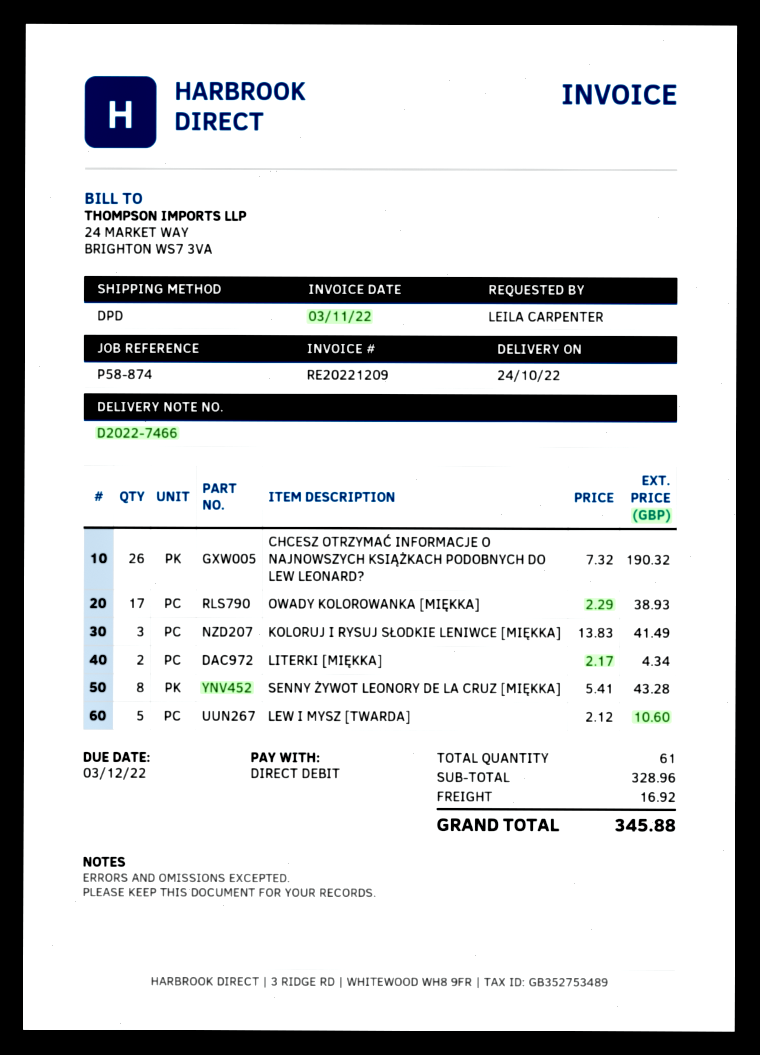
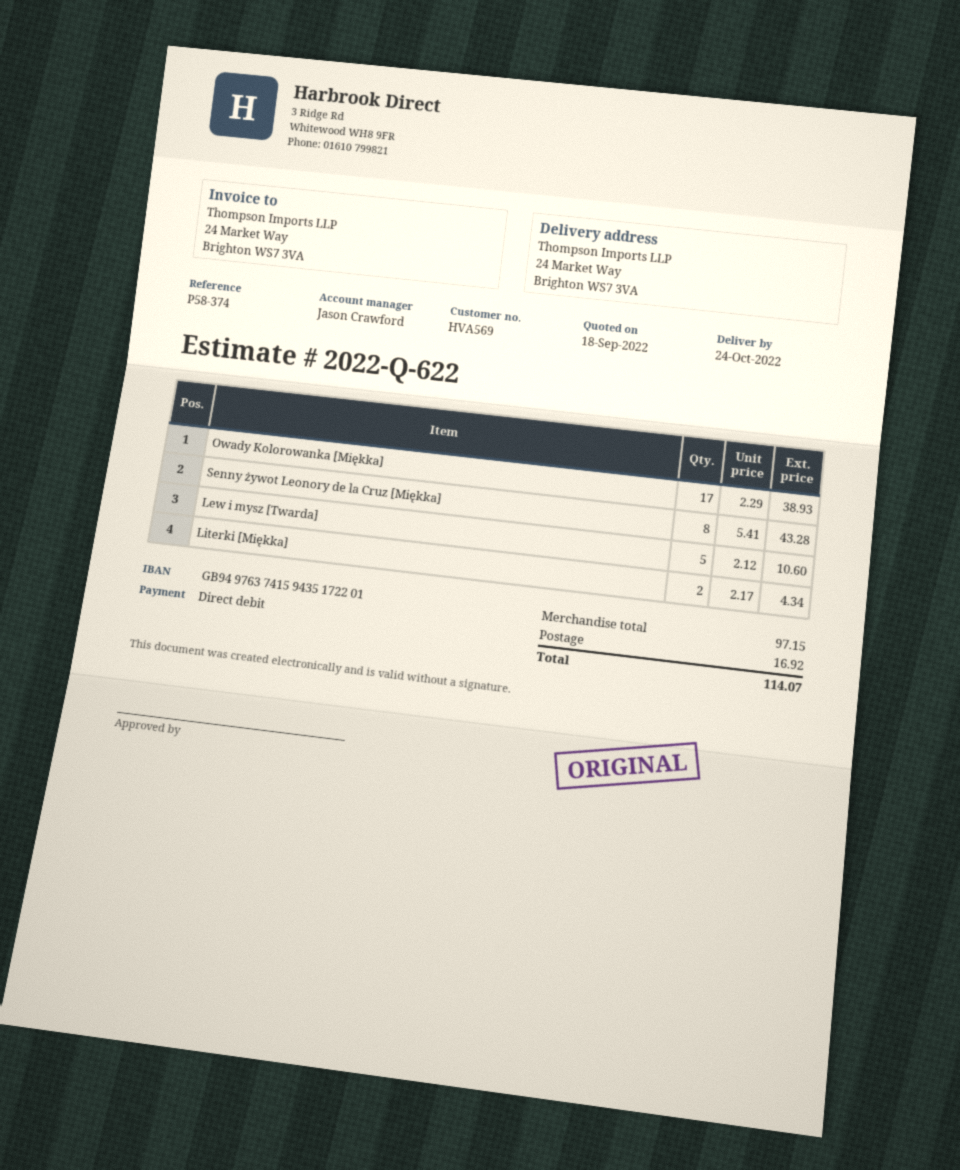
reference: P58-874 -> P58-374
CHCESZ OTRZYMAĆ INFORMACJE O NAJNOWSZYCH KSIĄŻKACH PODOBNYCH DO LEW LEONARD?: 26 x 7.32 = 190.32 -> none
KOLORUJ I RYSUJ SŁODKIE LENIWCE [MIĘKKA]: 3 x 13.83 = 41.49 -> none
subtotal: 328.96 -> 97.15
total: 345.88 -> 114.07

